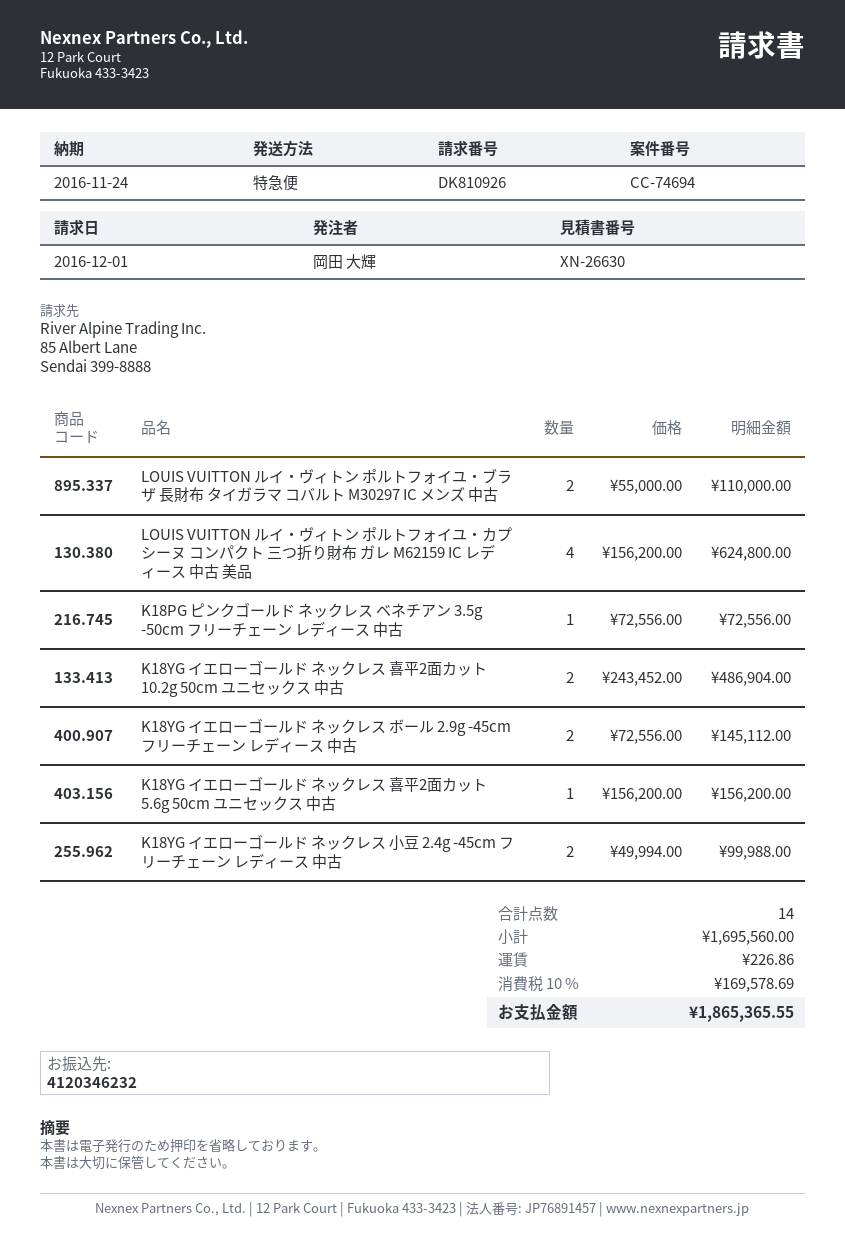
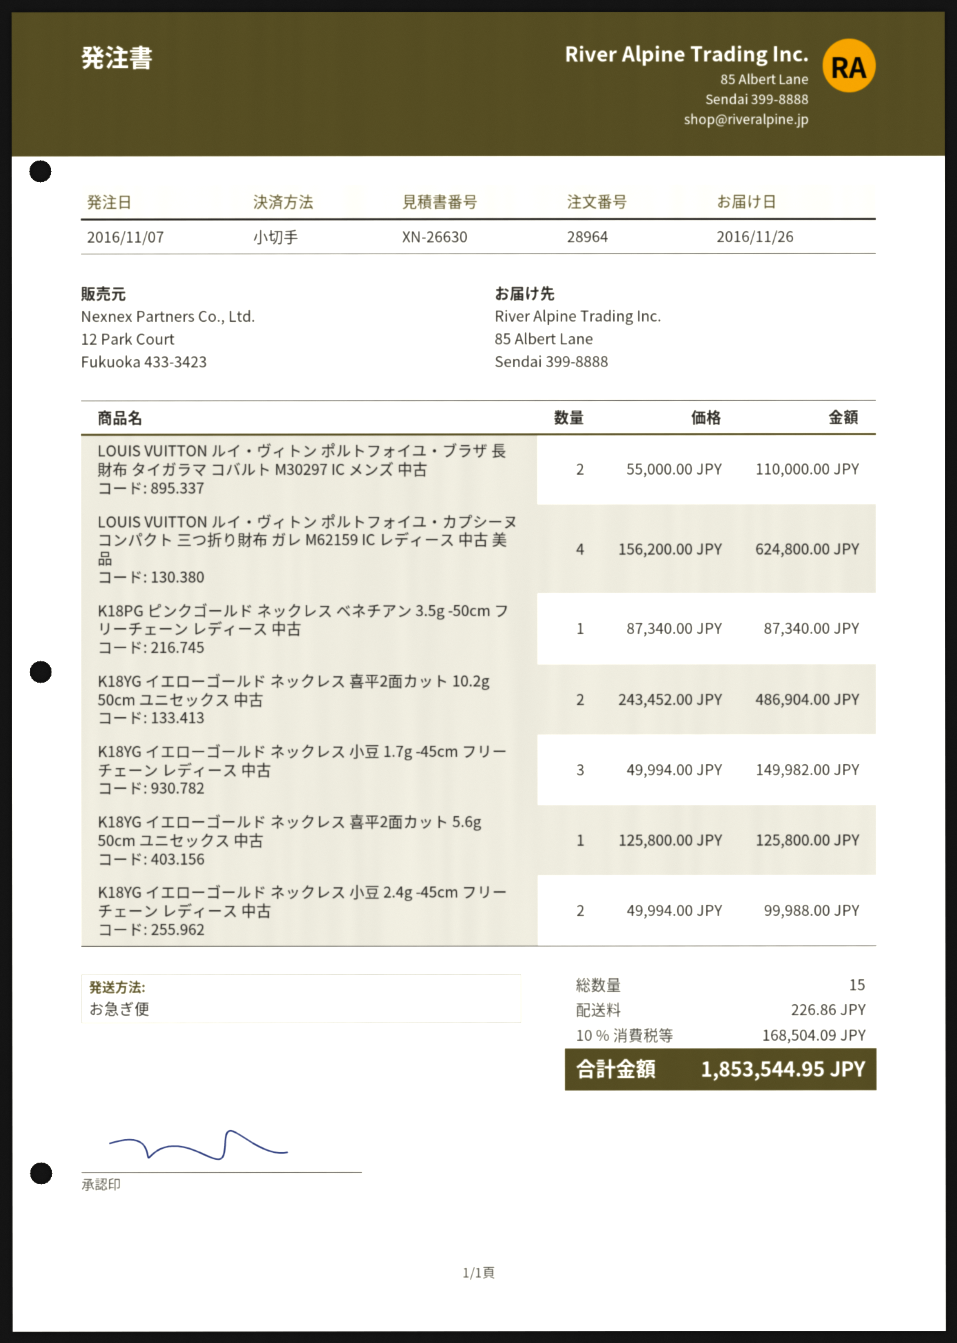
delivery date: 2016-11-24 -> 2016-11-26
K18PG ピンクゴールド ネックレス ベネチアン 3.5g -50cm フリーチェーン レディース 中古: 1 x 72556.00 = 72556.00 -> 1 x 87340.00 = 87340.00
K18YG イエローゴールド ネックレス ボール 2.9g -45cm フリーチェーン レディース 中古: 2 x 72556.00 = 145112.00 -> none
K18YG イエローゴールド ネックレス 喜平2面カット 5.6g 50cm ユニセックス 中古: 1 x 156200.00 = 156200.00 -> 1 x 125800.00 = 125800.00
K18YG イエローゴールド ネックレス 小豆 1.7g -45cm フリーチェーン レディース 中古: none -> 3 x 49994.00 = 149982.00
total quantity: 14 -> 15
tax: 10% = 169578.69 -> 10% = 168504.09
total: 1865365.55 -> 1853544.95

